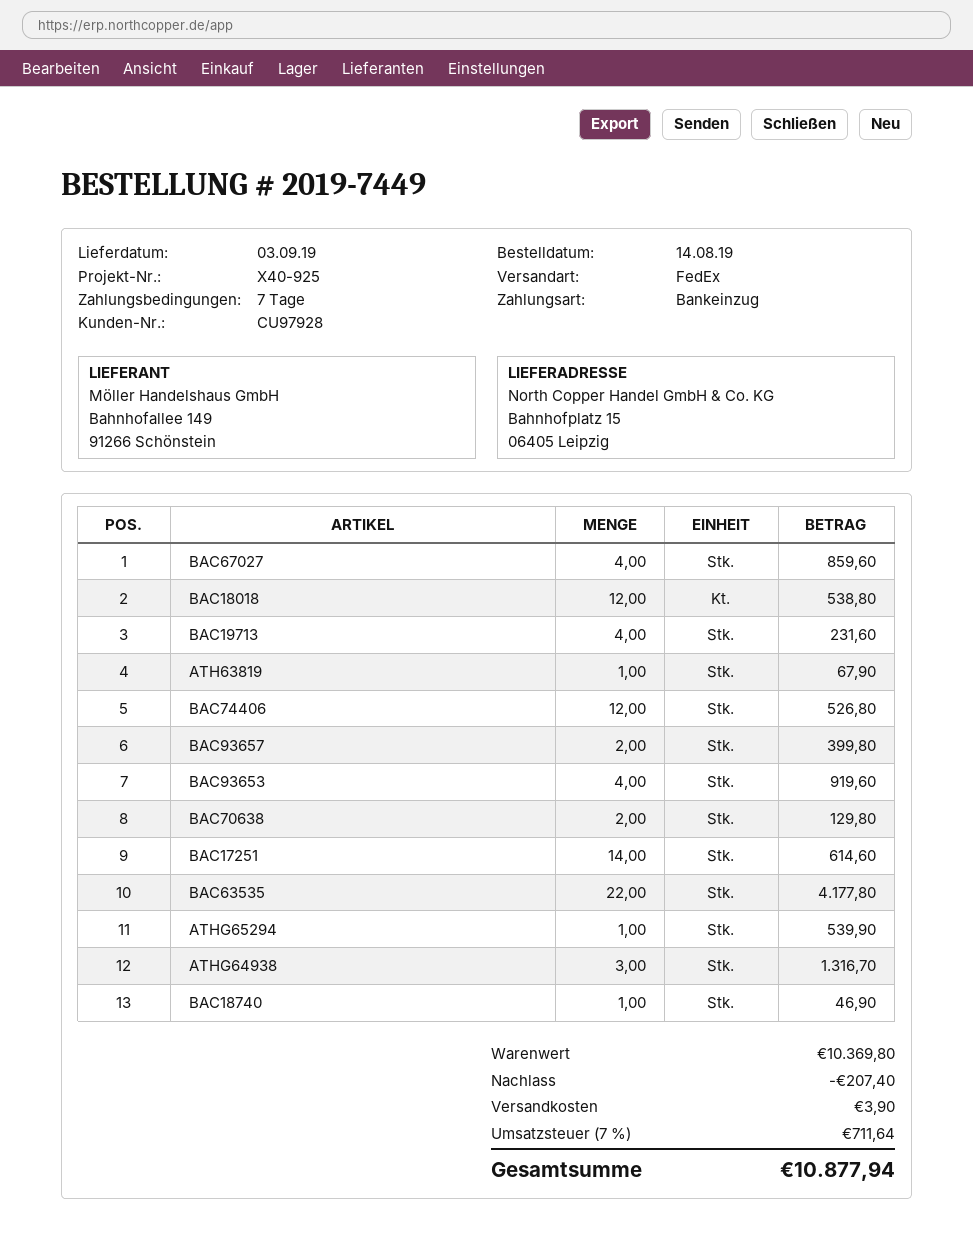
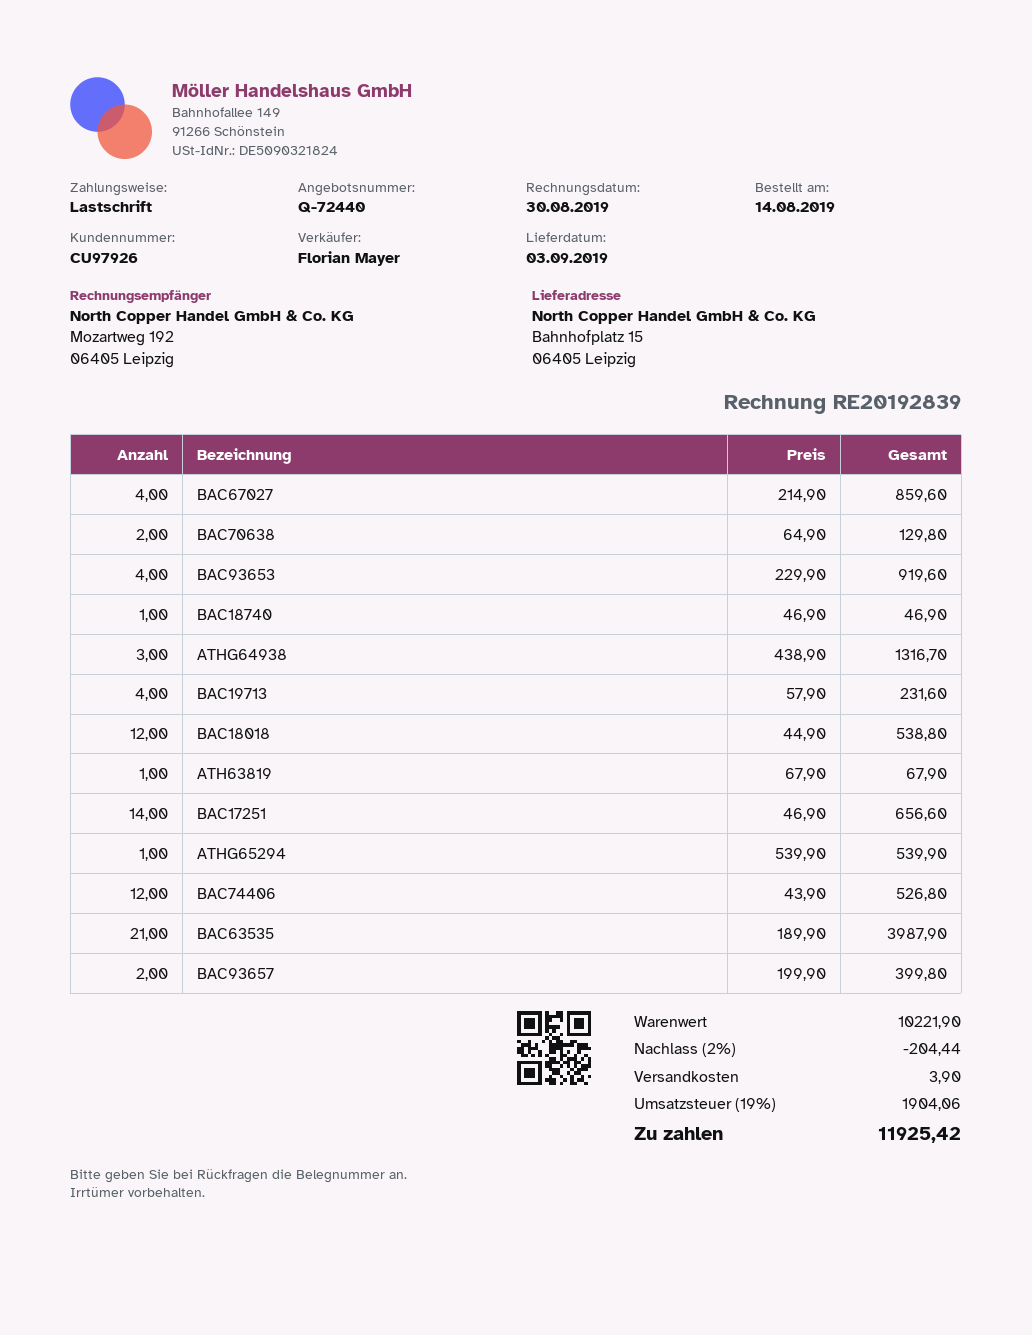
customer number: CU97928 -> CU97926
BAC17251: 14 for 614.60 -> 14 for 656.60
BAC63535: 22 for 4177.80 -> 21 for 3987.90
subtotal: 10369.80 -> 10221.90
discount: 207.40 -> 204.44
tax: 7% = 711.64 -> 19% = 1904.06
total: 10877.94 -> 11925.42

